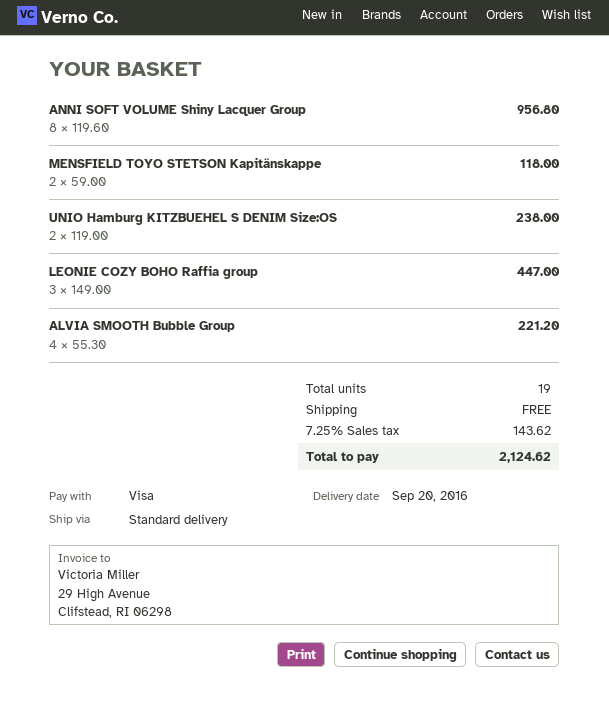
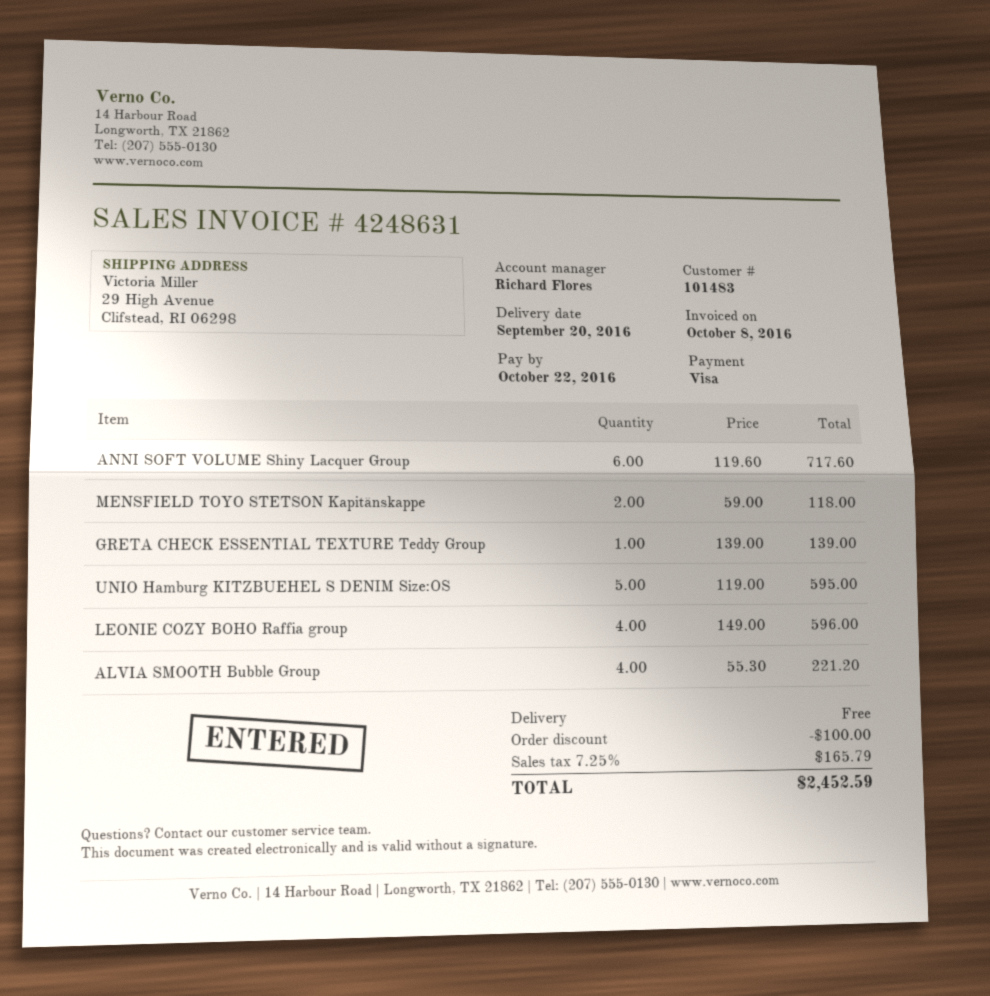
ANNI SOFT VOLUME Shiny Lacquer Group: 8 x 119.60 = 956.80 -> 6 x 119.60 = 717.60
UNIO Hamburg KITZBUEHEL S DENIM Size:OS: 2 x 119.00 = 238.00 -> 5 x 119.00 = 595.00
LEONIE COZY BOHO Raffia group: 3 x 149.00 = 447.00 -> 4 x 149.00 = 596.00
GRETA CHECK ESSENTIAL TEXTURE Teddy Group: none -> 1 x 139.00 = 139.00
discount: none -> 100.00
tax: 7.25% = 143.62 -> 7.25% = 165.79
total: 2124.62 -> 2452.59

